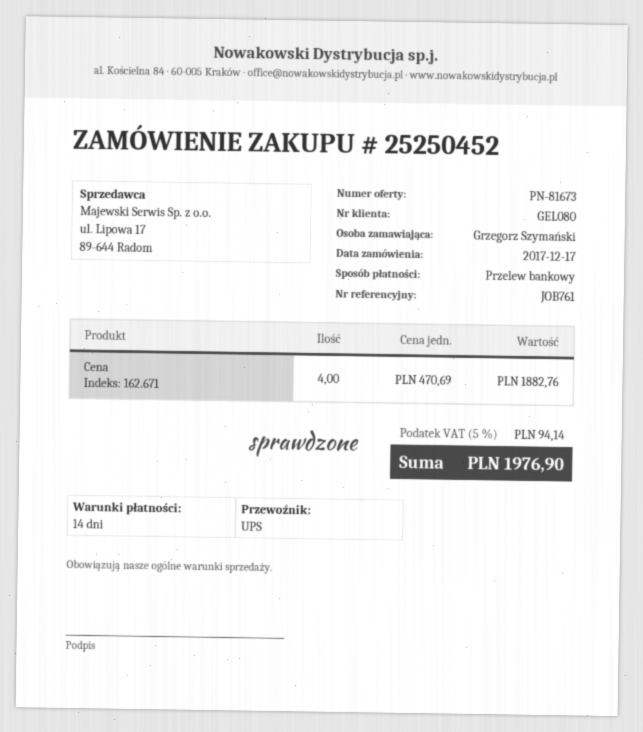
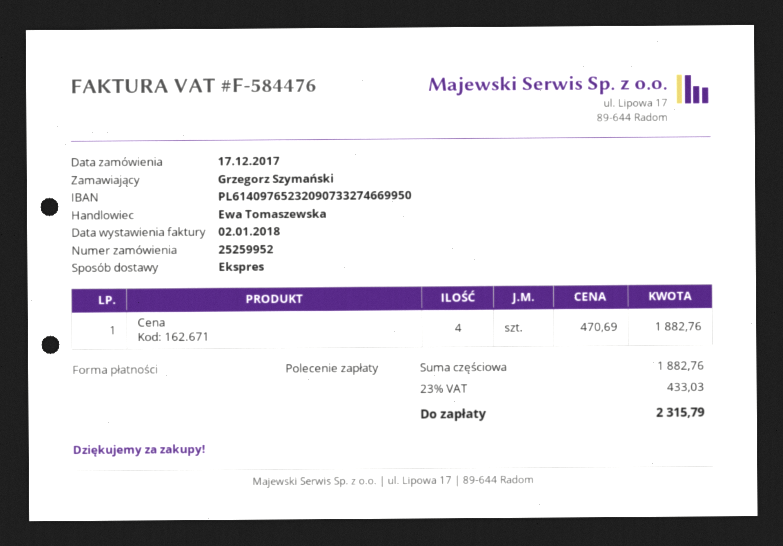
order number: 25250452 -> 25259952
payment method: bank transfer -> direct debit
shipping method: UPS -> express
tax: 5% = 94.14 -> 23% = 433.03
total: 1976.90 -> 2315.79

